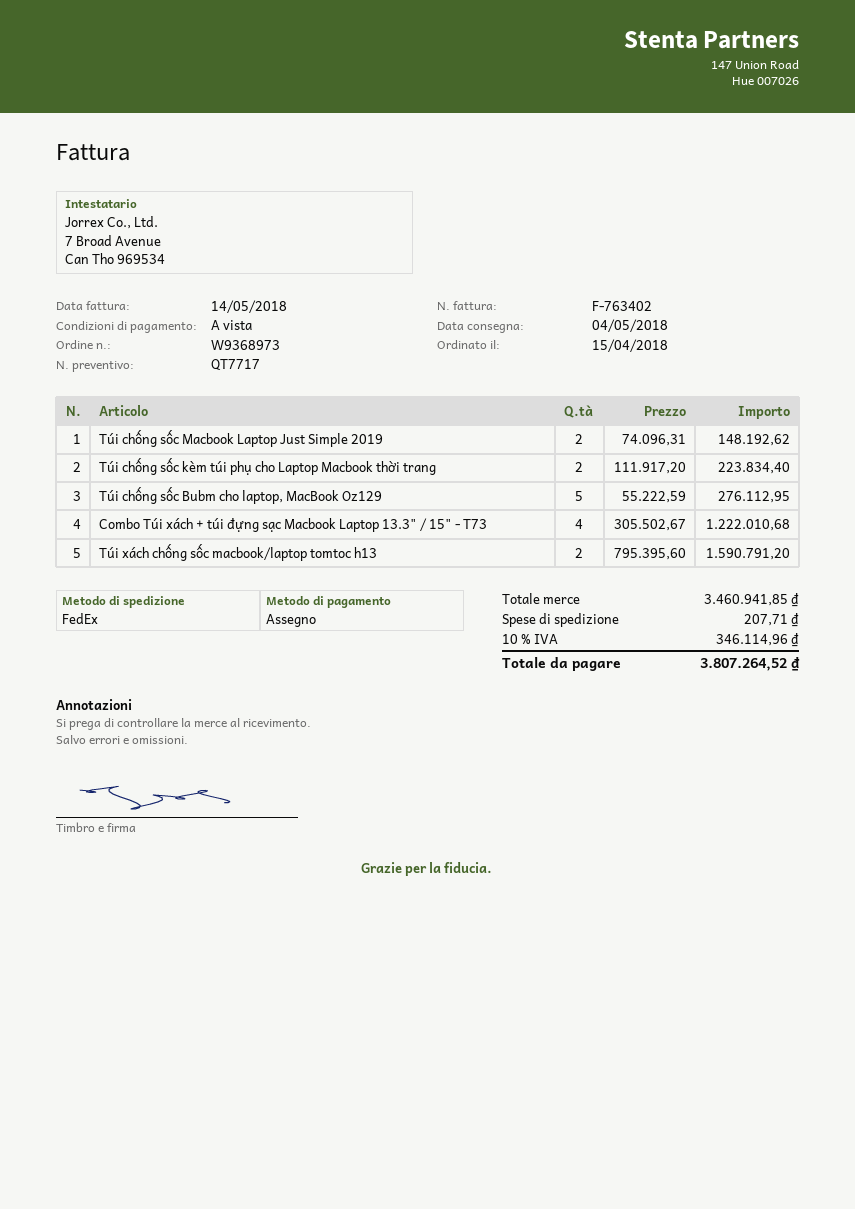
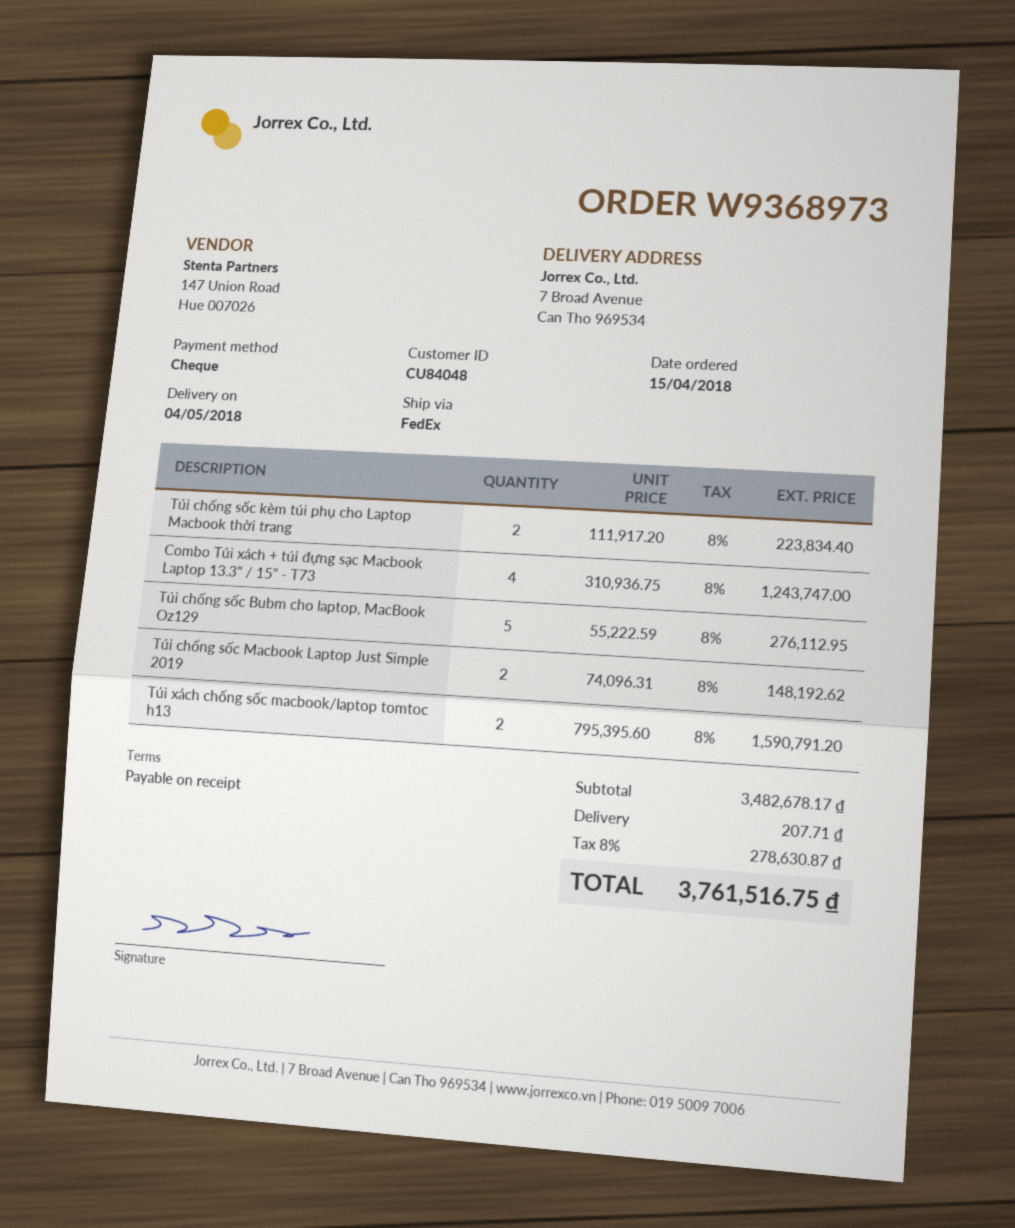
Combo Túi xách + túi đựng sạc Macbook Laptop 13.3" / 15" - T73: 4 x 305502.67 = 1222010.68 -> 4 x 310936.75 = 1243747.00
subtotal: 3460941.85 -> 3482678.17
tax: 10% = 346114.96 -> 8% = 278630.87
total: 3807264.52 -> 3761516.75

